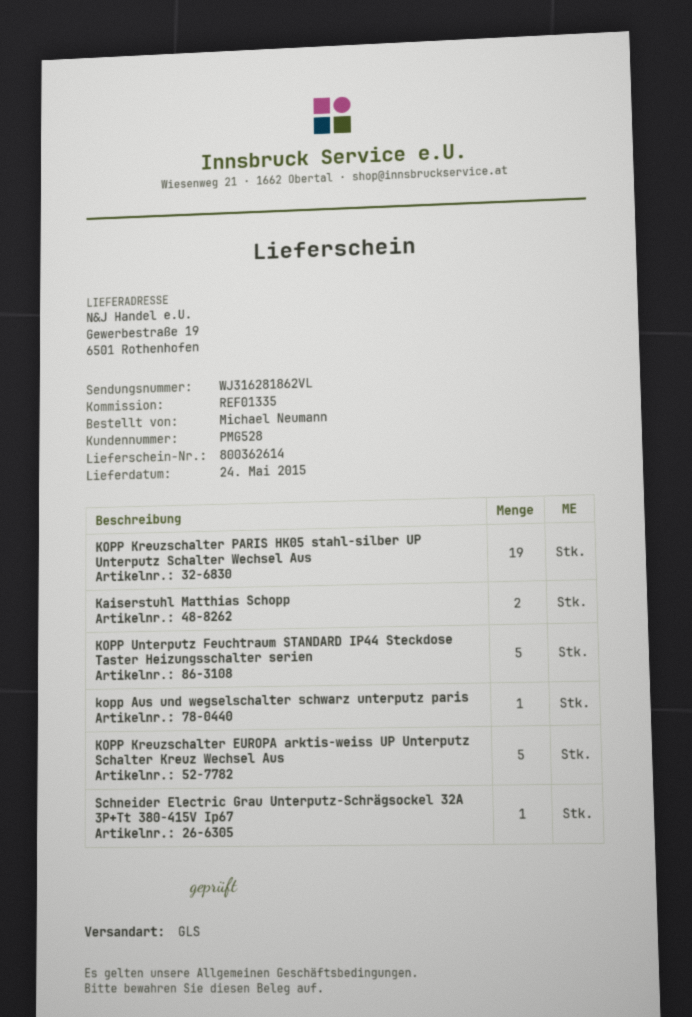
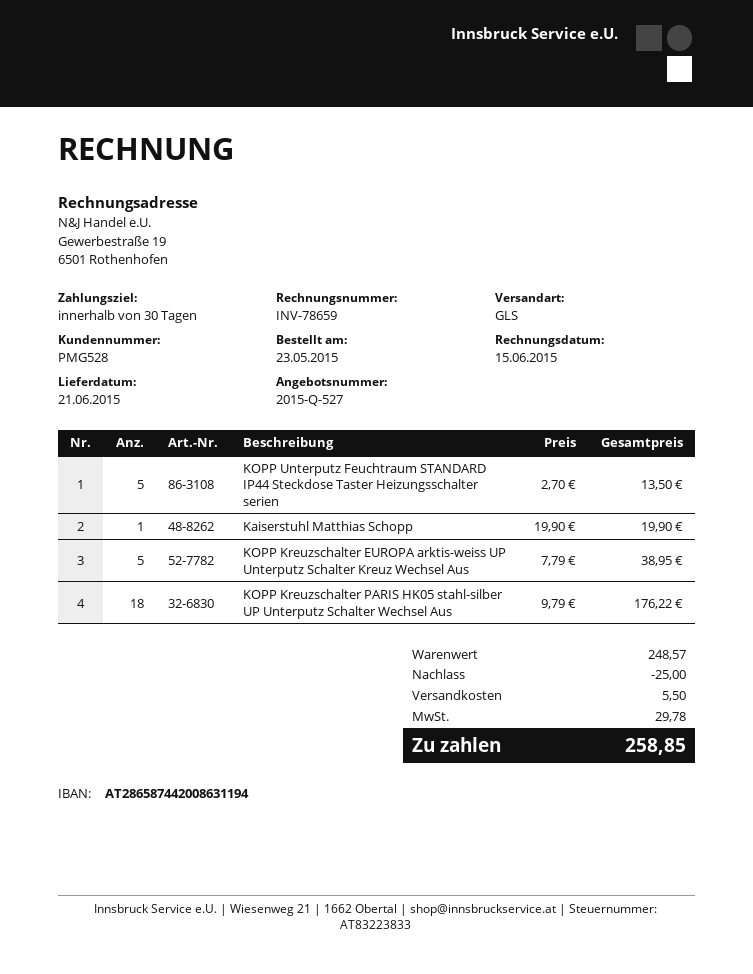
delivery date: 2015-05-24 -> 2015-06-21
KOPP Kreuzschalter PARIS HK05 stahl-silber UP Unterputz Schalter Wechsel Aus: 19 -> 18
Kaiserstuhl Matthias Schopp: 2 -> 1
kopp Aus und wegselschalter schwarz unterputz paris: 1 -> none
Schneider Electric Grau Unterputz-Schrägsockel 32A 3P+Tt 380-415V Ip67: 1 -> none

